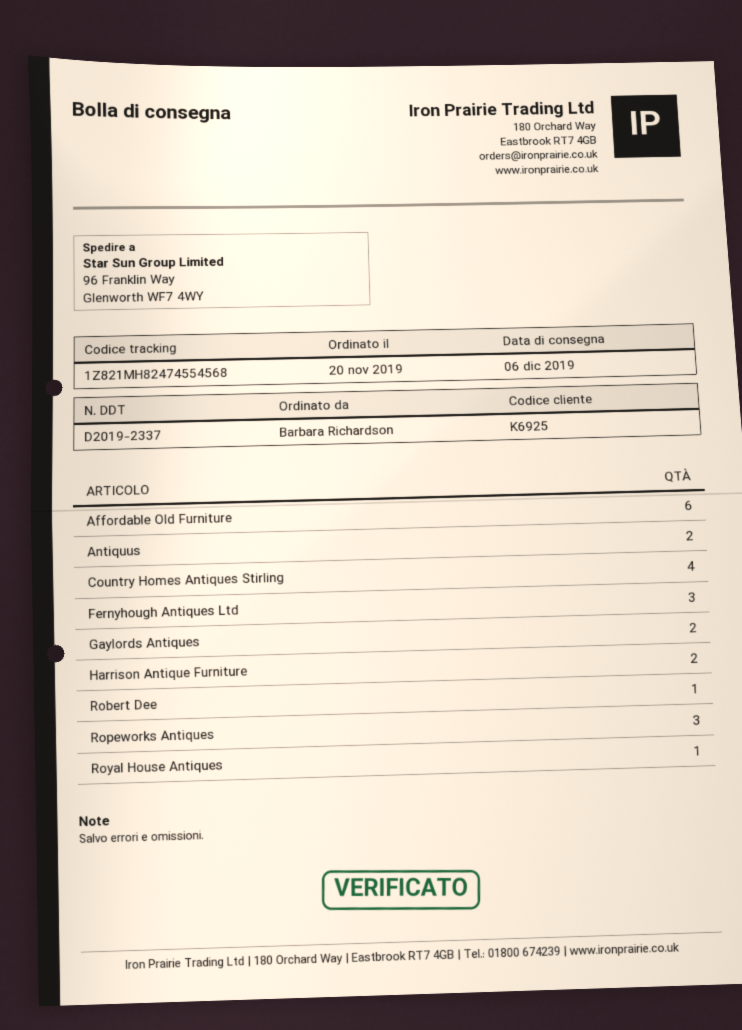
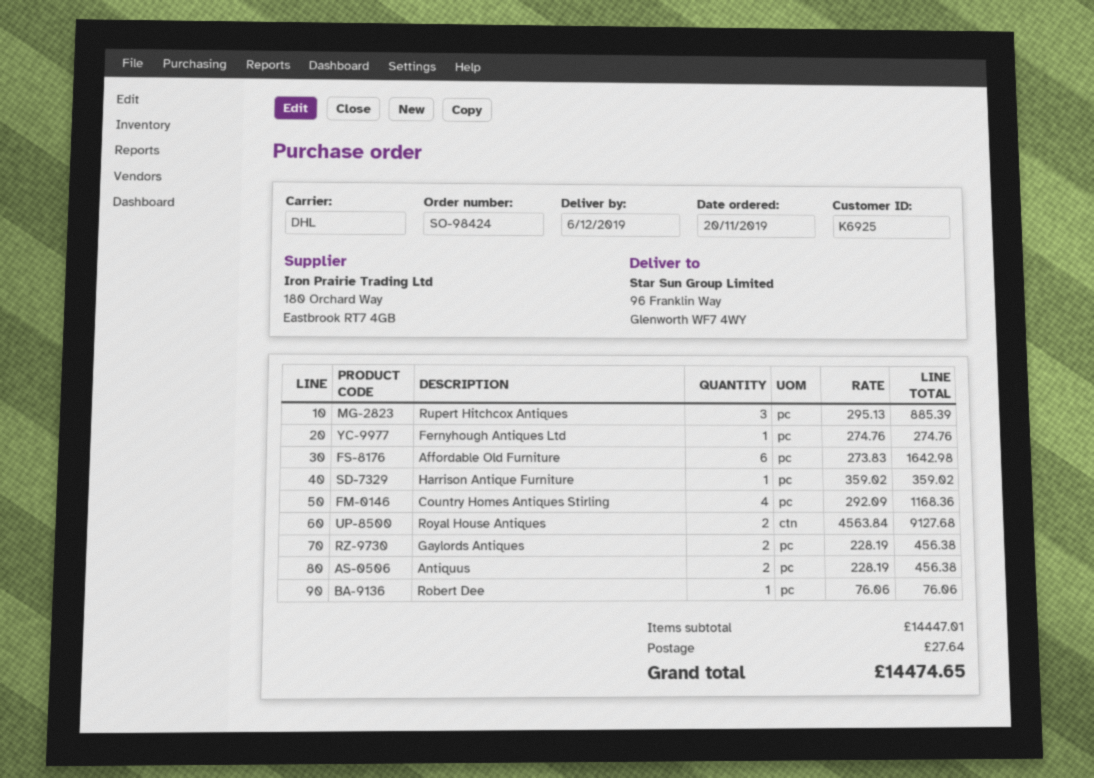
Fernyhough Antiques Ltd: 3 -> 1
Harrison Antique Furniture: 2 -> 1
Ropeworks Antiques: 3 -> none
Royal House Antiques: 1 -> 2
Rupert Hitchcox Antiques: none -> 3

